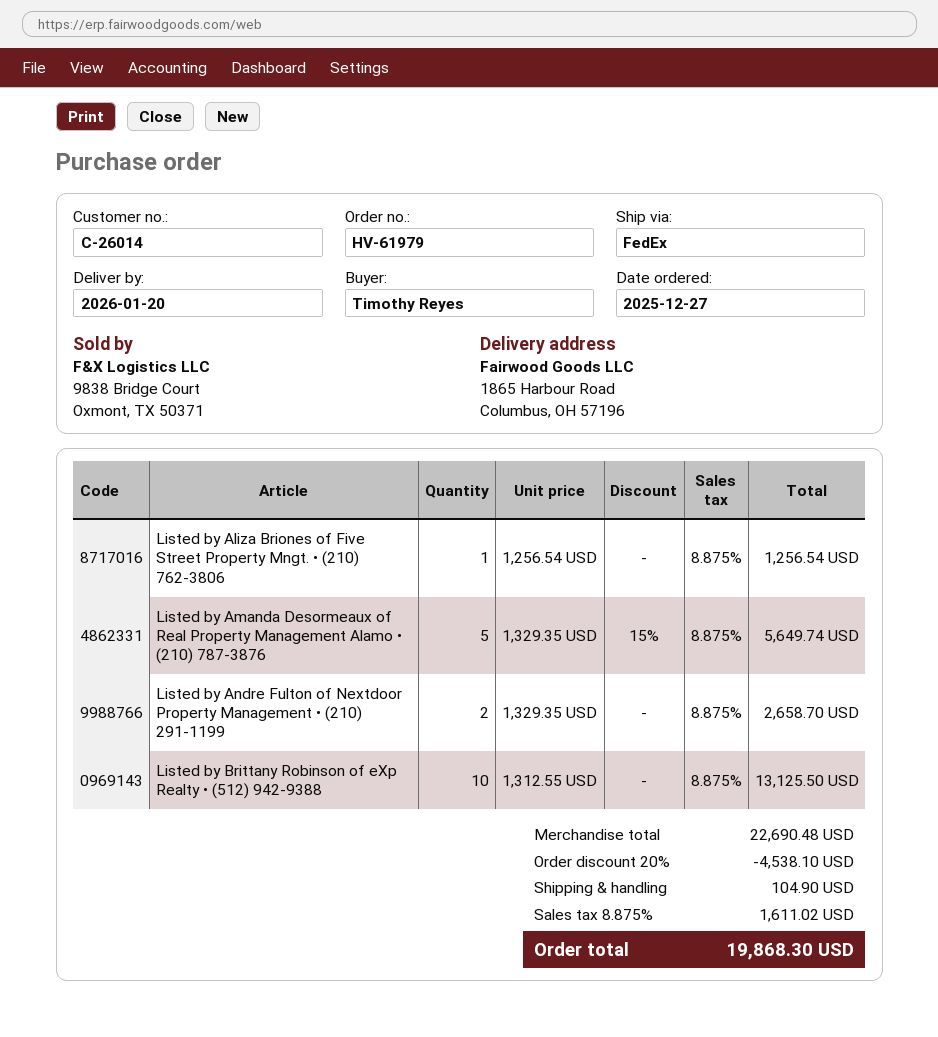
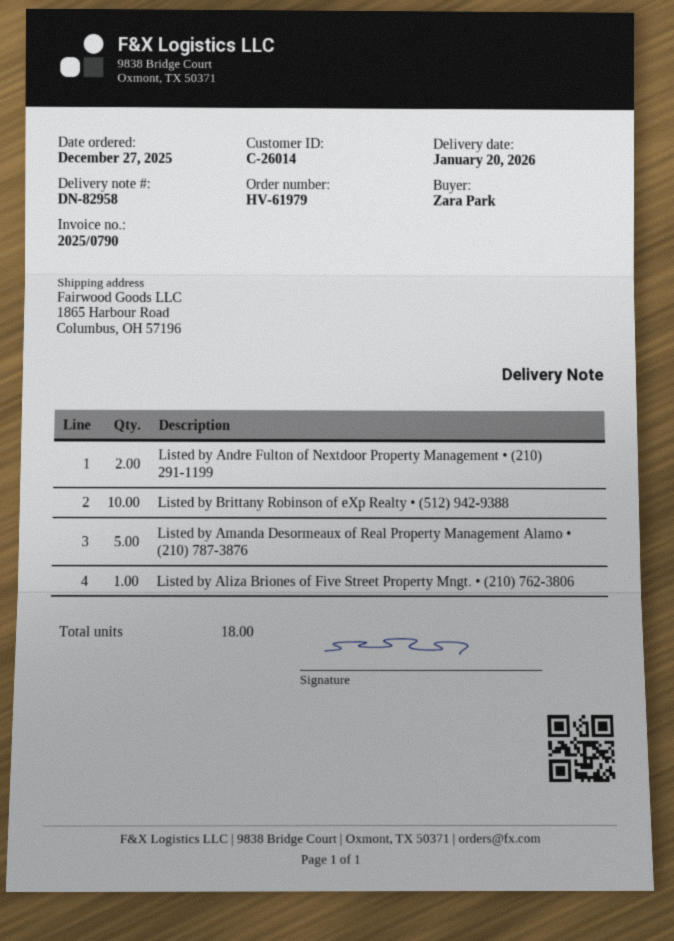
ordered by: Timothy Reyes -> Zara Park

